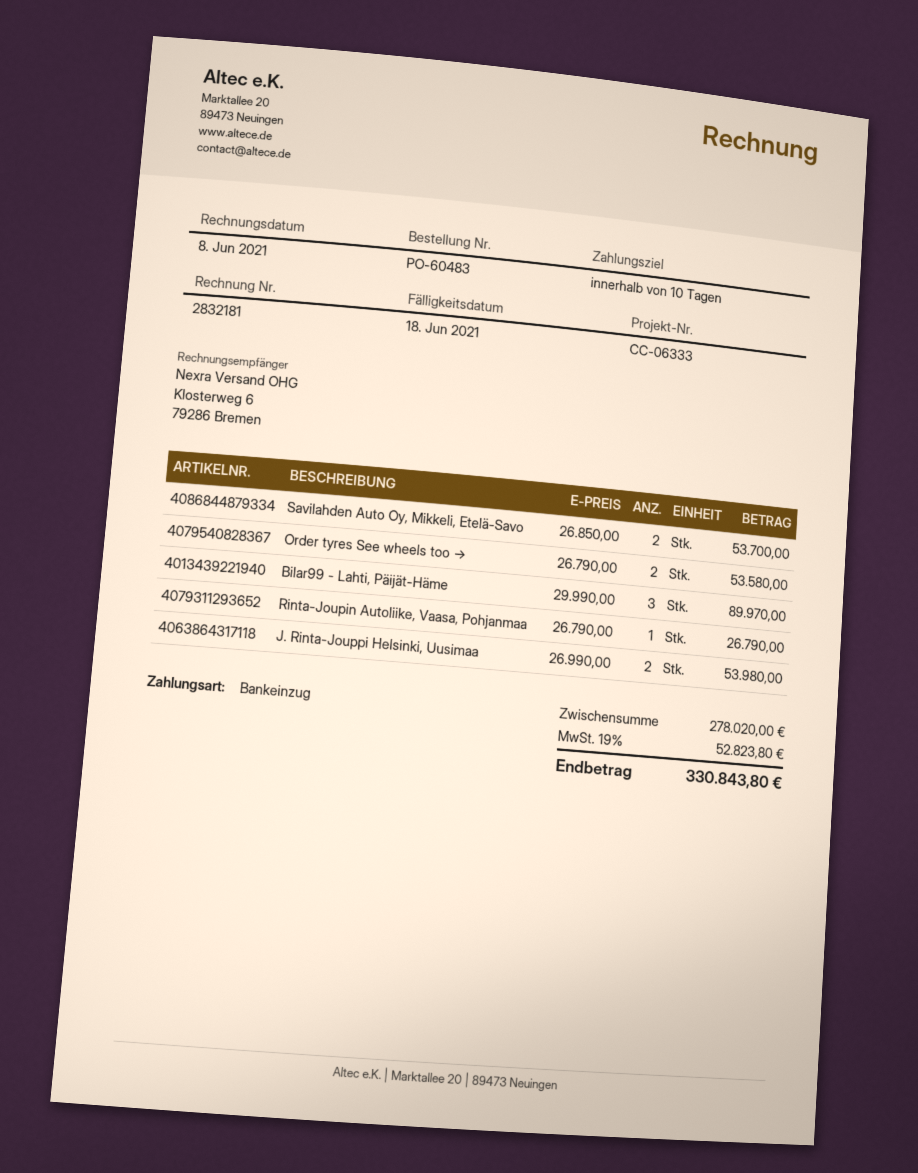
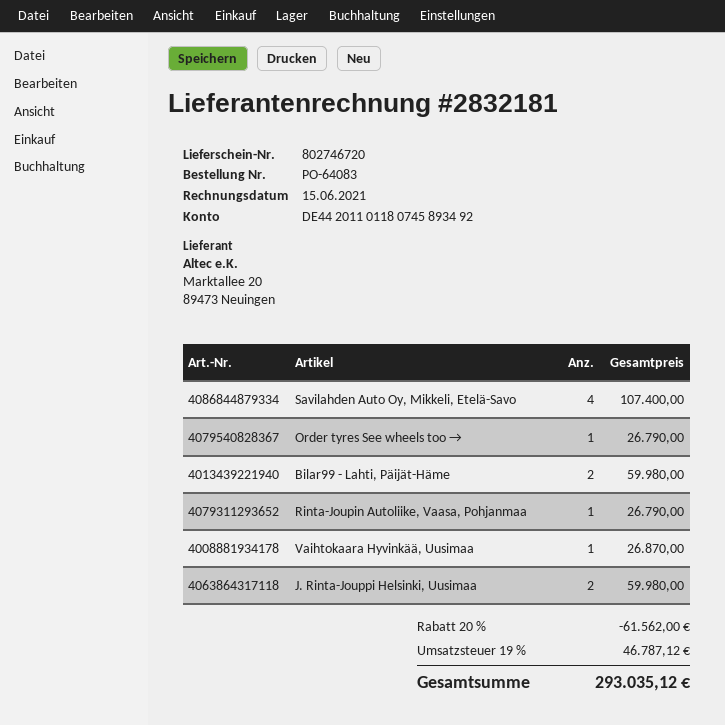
order number: PO-60483 -> PO-64083
invoice date: 2021-06-08 -> 2021-06-15
Savilahden Auto Oy, Mikkeli, Etelä-Savo: 2 for 53700.00 -> 4 for 107400.00
Order tyres See wheels too →: 2 for 53580.00 -> 1 for 26790.00
Bilar99 - Lahti, Päijät-Häme: 3 for 89970.00 -> 2 for 59980.00
J. Rinta-Jouppi Helsinki, Uusimaa: 2 for 53980.00 -> 2 for 59980.00
Vaihtokaara Hyvinkää, Uusimaa: none -> 1 for 26870.00
discount: none -> 20% = 61562.00
tax: 19% = 52823.80 -> 19% = 46787.12
total: 330843.80 -> 293035.12

